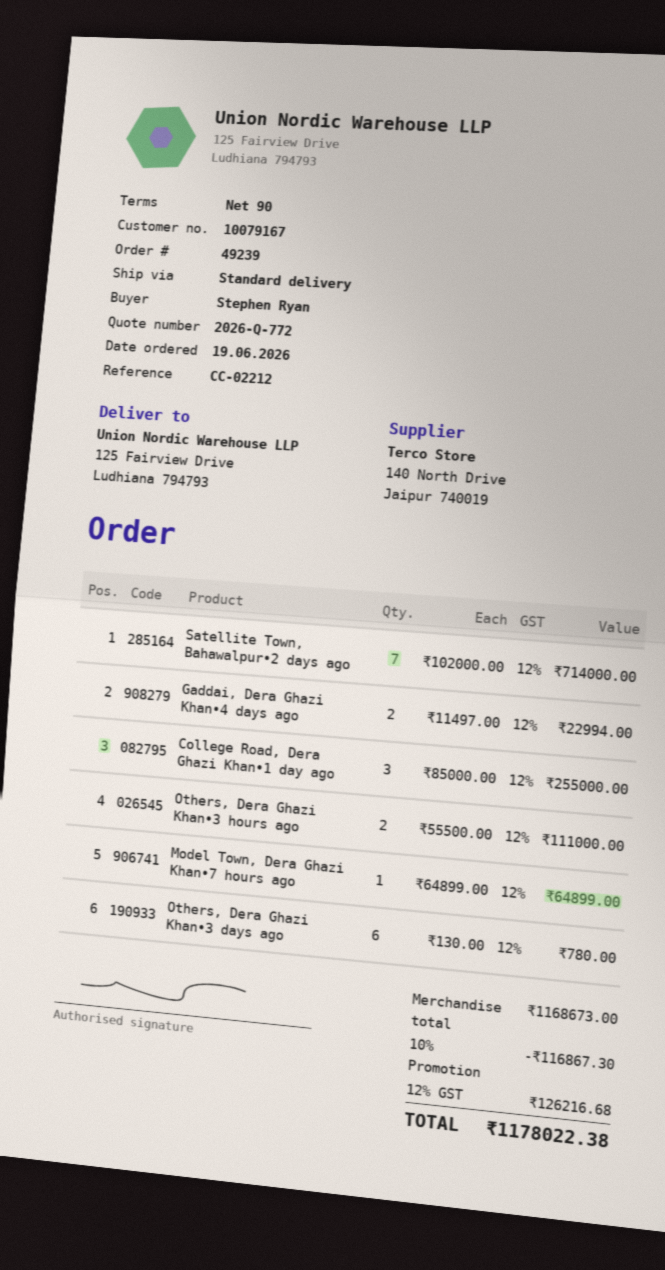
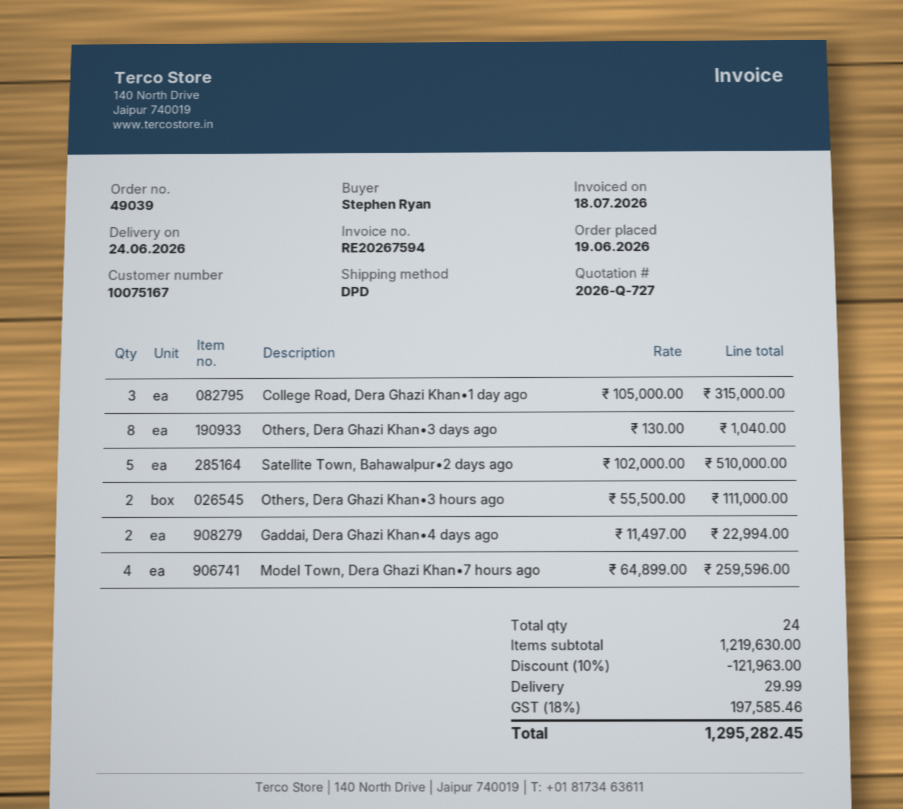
quote number: 2026-Q-772 -> 2026-Q-727
order number: 49239 -> 49039
customer number: 10079167 -> 10075167
shipping method: standard -> DPD
Satellite Town, Bahawalpur•2 days ago: 7 x 102000.00 = 714000.00 -> 5 x 102000.00 = 510000.00
College Road, Dera Ghazi Khan•1 day ago: 3 x 85000.00 = 255000.00 -> 3 x 105000.00 = 315000.00
Model Town, Dera Ghazi Khan•7 hours ago: 1 x 64899.00 = 64899.00 -> 4 x 64899.00 = 259596.00
Others, Dera Ghazi Khan•3 days ago: 6 x 130.00 = 780.00 -> 8 x 130.00 = 1040.00
subtotal: 1168673.00 -> 1219630.00
discount: 10% = 116867.30 -> 10% = 121963.00
shipping: none -> 29.99
tax: 12% = 126216.68 -> 18% = 197585.46
total: 1178022.38 -> 1295282.45

